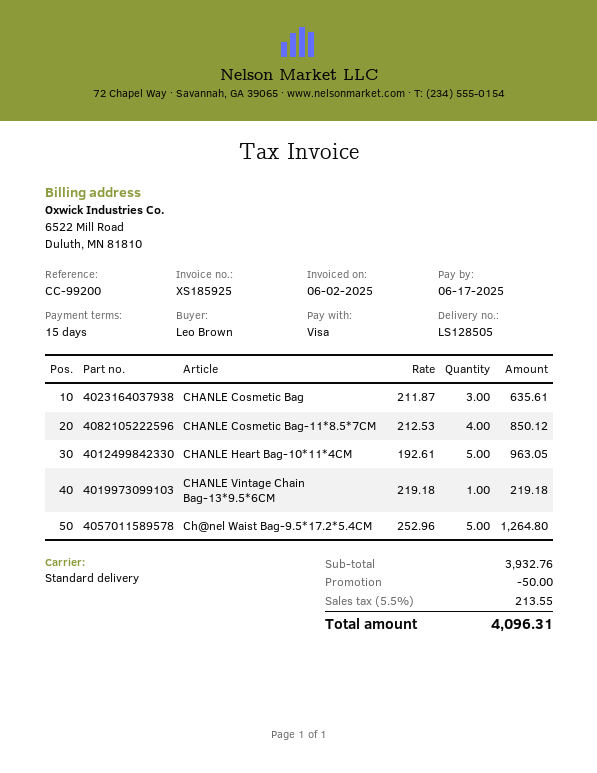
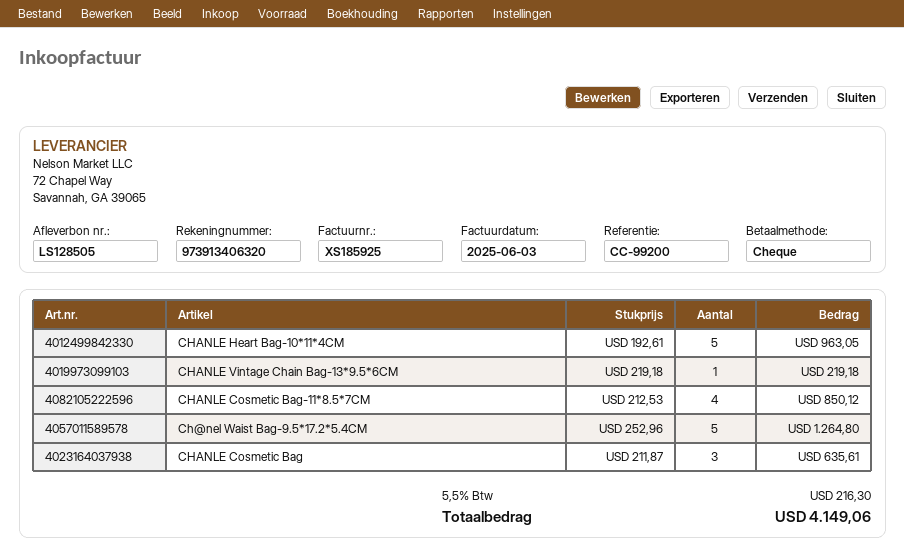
invoice date: 2025-06-02 -> 2025-06-03
payment method: Visa -> cheque
discount: 50.00 -> none
tax: 5.5% = 213.55 -> 5.5% = 216.30
total: 4096.31 -> 4149.06

